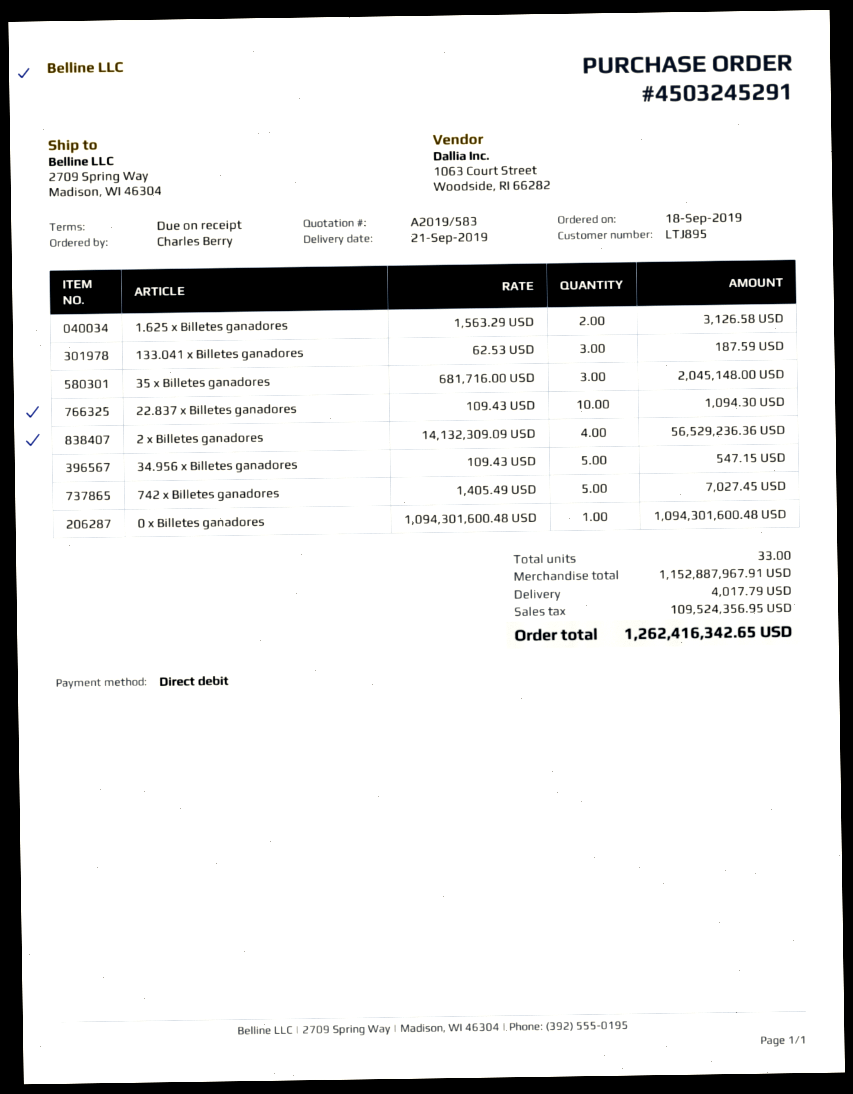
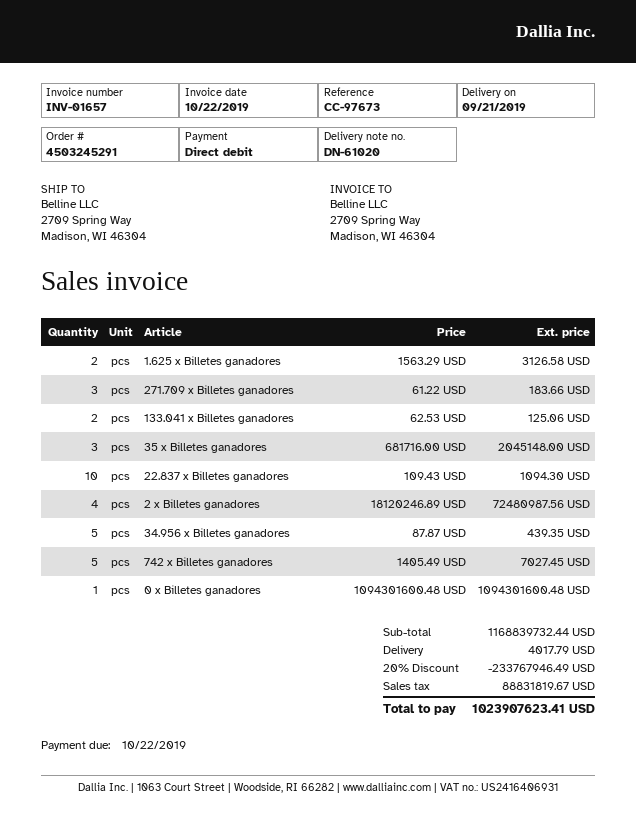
133.041 x Billetes ganadores: 3 x 62.53 = 187.59 -> 2 x 62.53 = 125.06
2 x Billetes ganadores: 4 x 14132309.09 = 56529236.36 -> 4 x 18120246.89 = 72480987.56
34.956 x Billetes ganadores: 5 x 109.43 = 547.15 -> 5 x 87.87 = 439.35
271.709 x Billetes ganadores: none -> 3 x 61.22 = 183.66
subtotal: 1152887967.91 -> 1168839732.44
discount: none -> 20% = 233767946.49
tax: 109524356.95 -> 88831819.67
total: 1262416342.65 -> 1023907623.41

